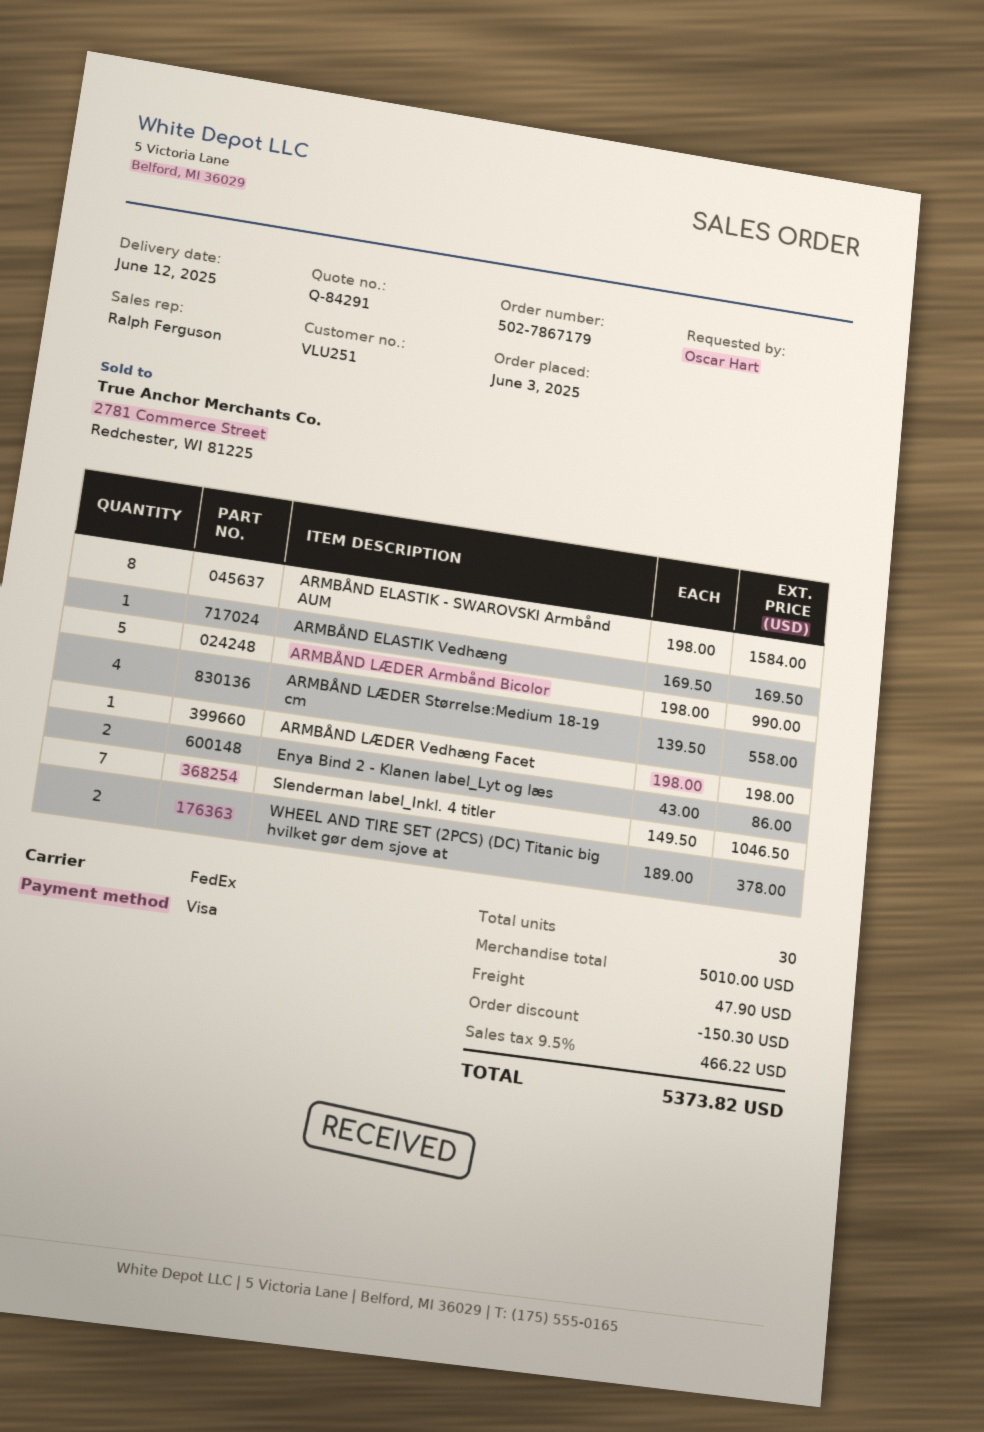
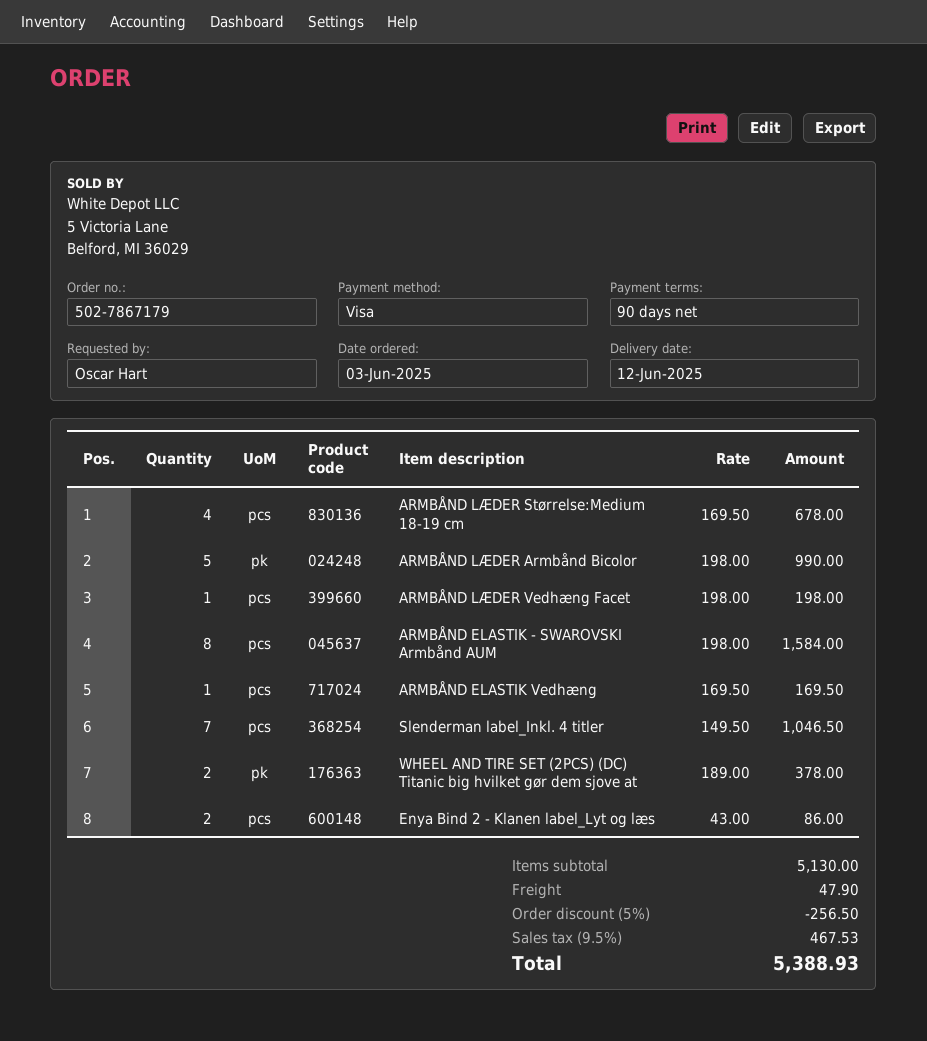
ARMBÅND LÆDER Størrelse:Medium 18-19 cm: 4 x 139.50 = 558.00 -> 4 x 169.50 = 678.00
subtotal: 5010.00 -> 5130.00
discount: 150.30 -> 256.50
tax: 9.5% = 466.22 -> 9.5% = 467.53
total: 5373.82 -> 5388.93

